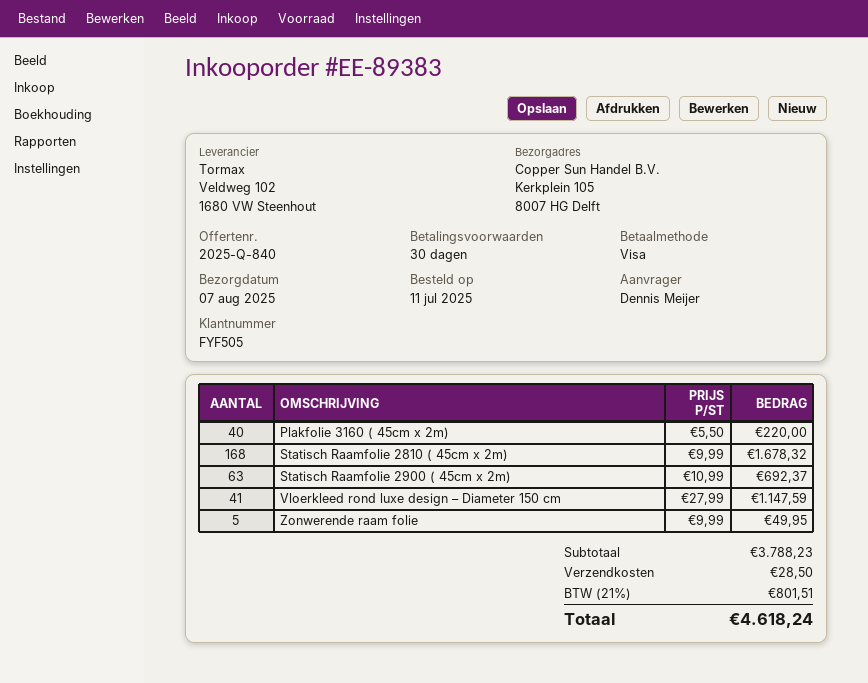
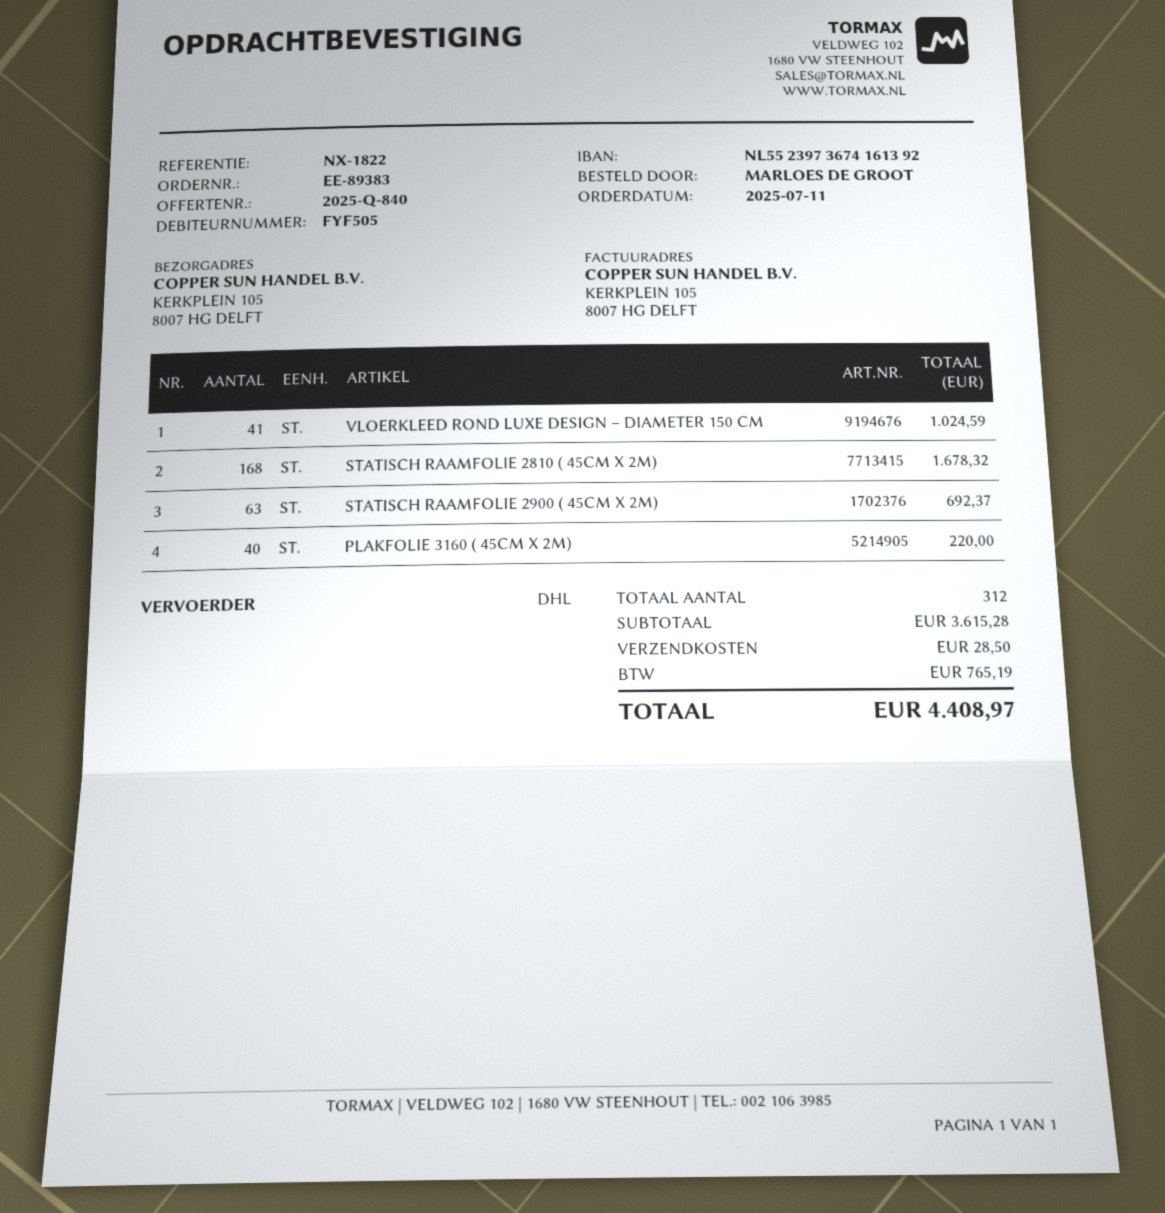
ordered by: Dennis Meijer -> MARLOES DE GROOT
Vloerkleed rond luxe design – Diameter 150 cm: 41 for 1147.59 -> 41 for 1024.59
Zonwerende raam folie: 5 for 49.95 -> none
subtotal: 3788.23 -> 3615.28
tax: 801.51 -> 765.19
total: 4618.24 -> 4408.97

